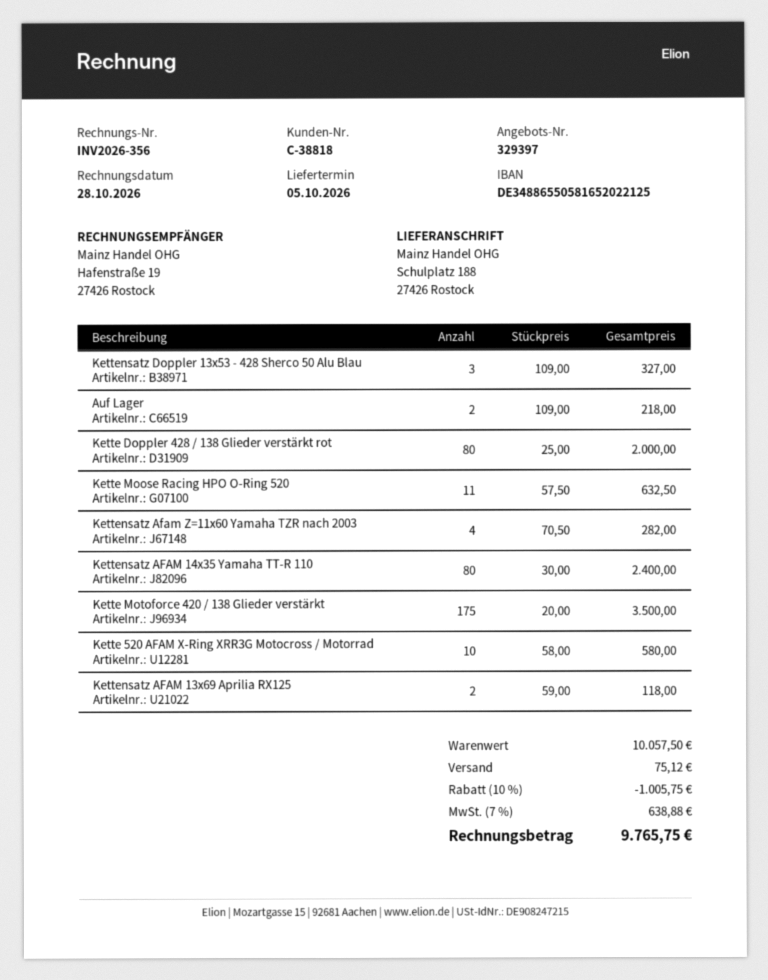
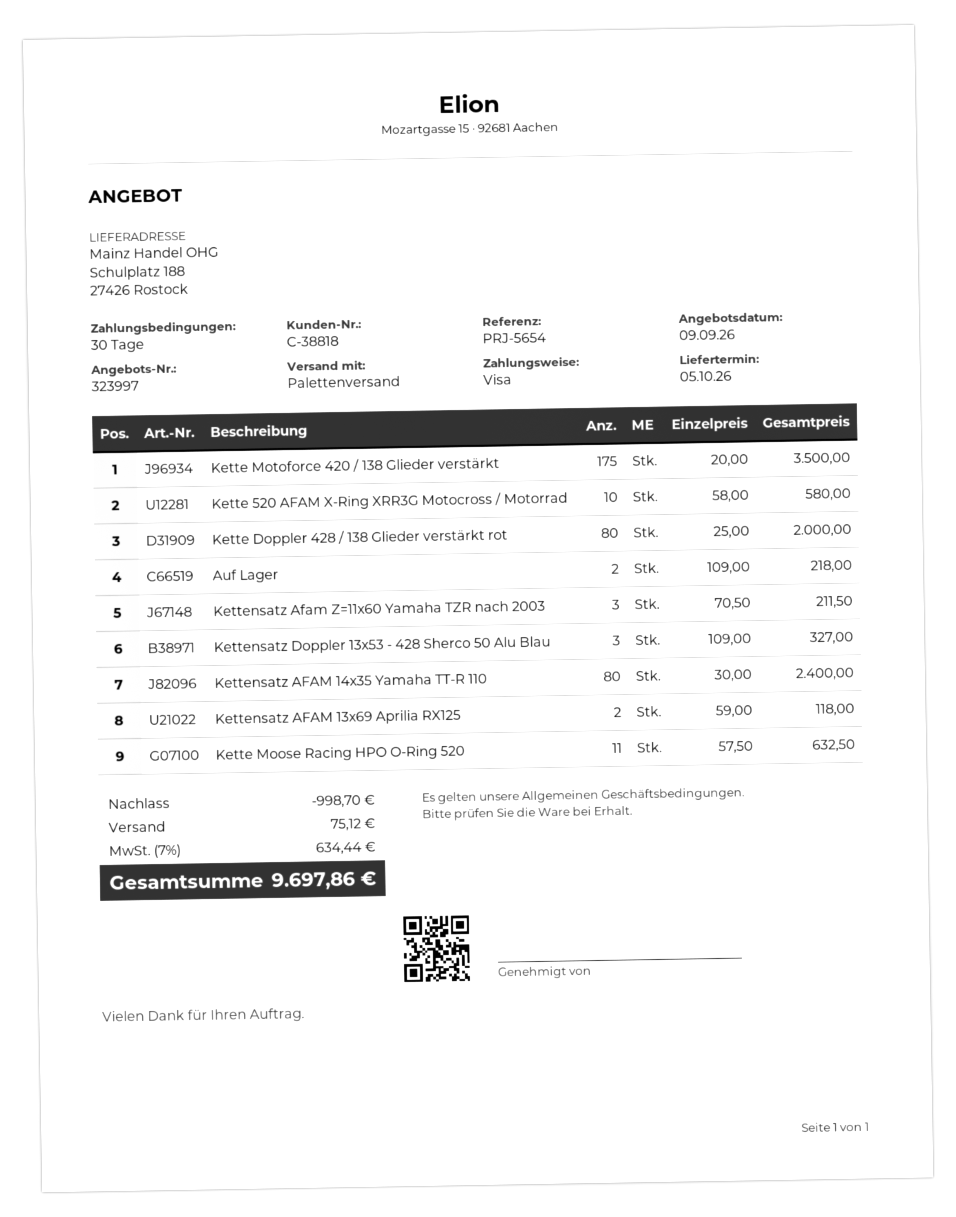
quote number: 329397 -> 323997
Kettensatz Afam Z=11x60 Yamaha TZR nach 2003: 4 x 70.50 = 282.00 -> 3 x 70.50 = 211.50
discount: 1005.75 -> 998.70
tax: 7% = 638.88 -> 7% = 634.44
total: 9765.75 -> 9697.86

